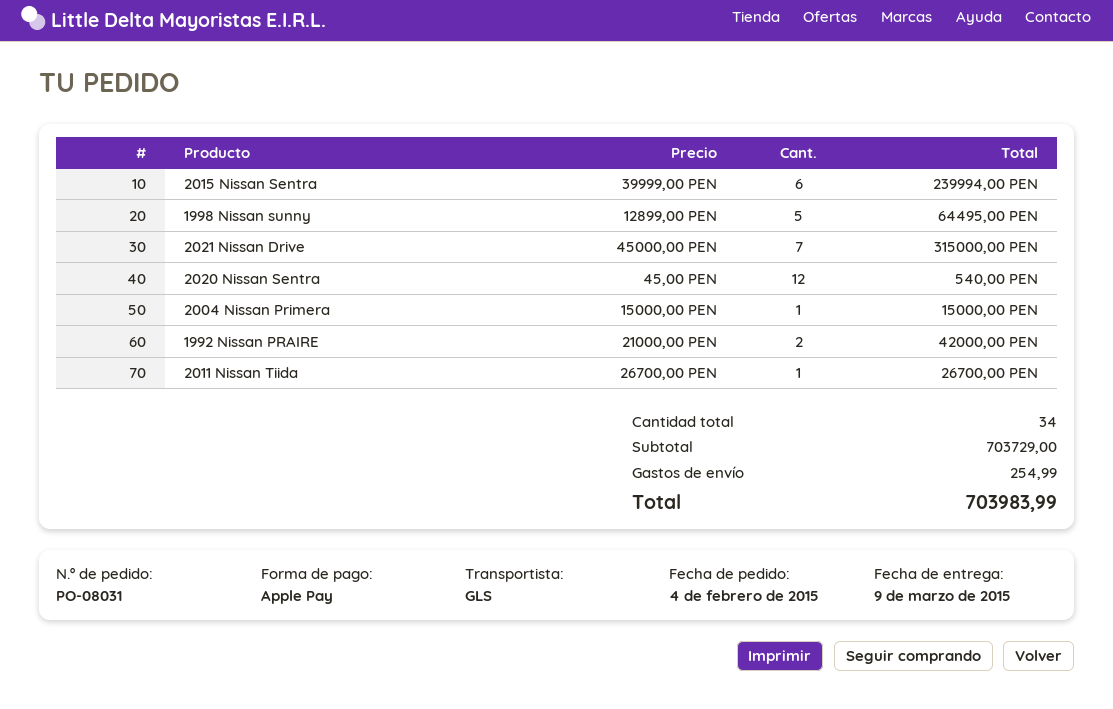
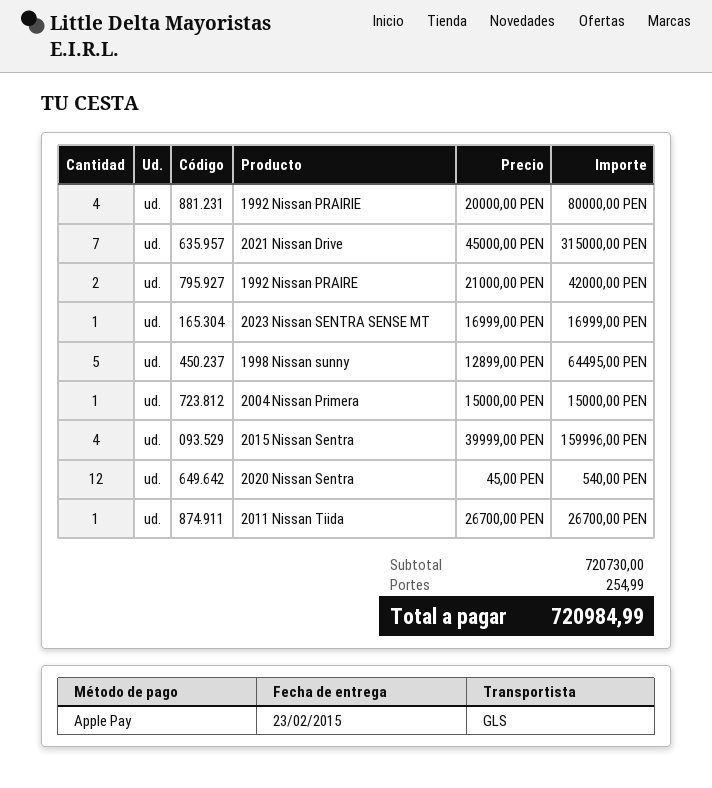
delivery date: 2015-03-09 -> 2015-02-23
2015 Nissan Sentra: 6 x 39999.00 = 239994.00 -> 4 x 39999.00 = 159996.00
1992 Nissan PRAIRIE: none -> 4 x 20000.00 = 80000.00
2023 Nissan SENTRA SENSE MT: none -> 1 x 16999.00 = 16999.00
subtotal: 703729.00 -> 720730.00
total: 703983.99 -> 720984.99

